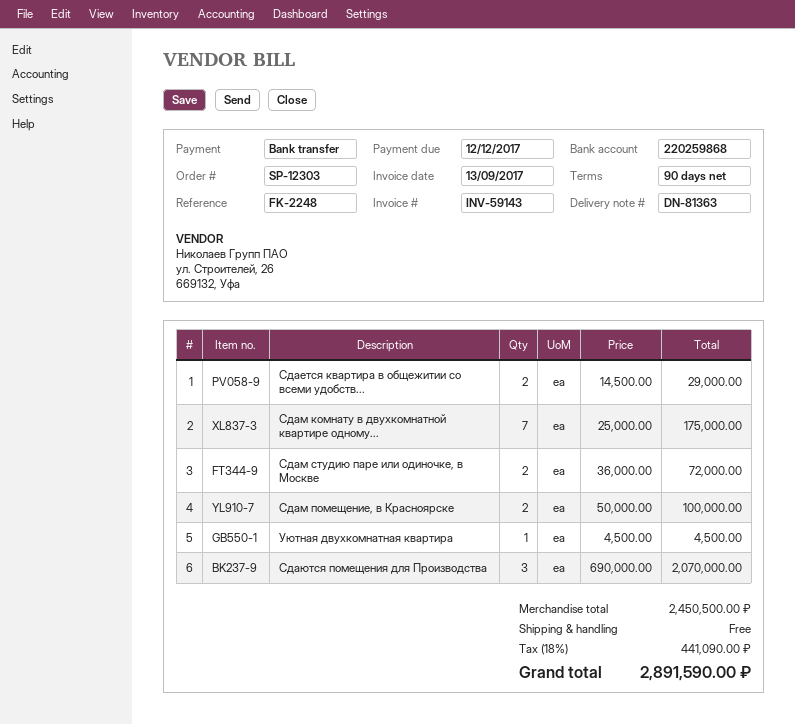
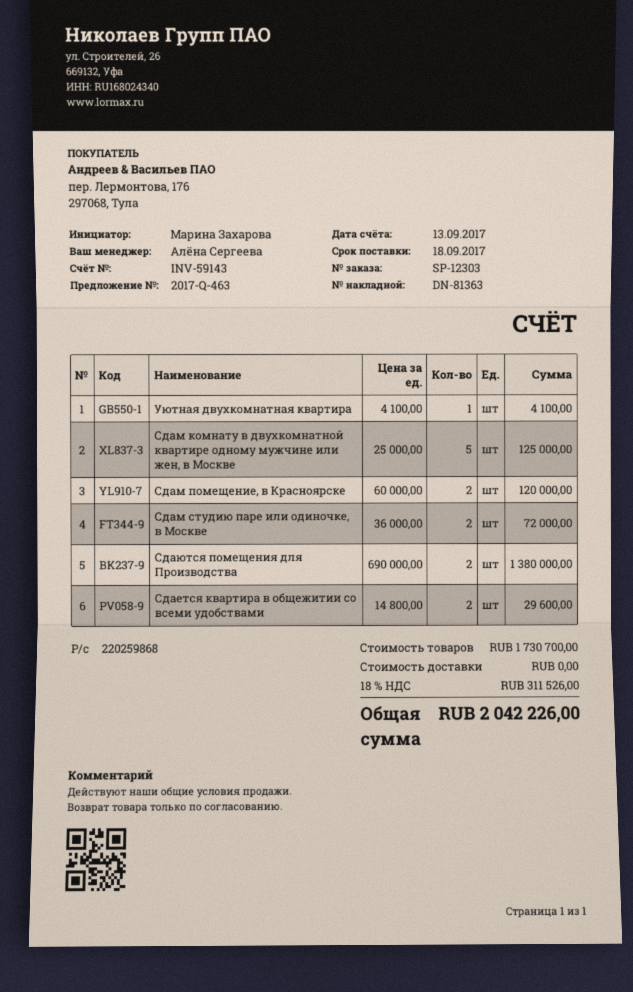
Сдается квартира в общежитии со всеми удобств...: 2 x 14500.00 = 29000.00 -> 2 x 14800.00 = 29600.00
Сдам комнату в двухкомнатной квартире одному...: 7 x 25000.00 = 175000.00 -> 5 x 25000.00 = 125000.00
Сдам помещение, в Красноярске: 2 x 50000.00 = 100000.00 -> 2 x 60000.00 = 120000.00
Уютная двухкомнатная квартира: 1 x 4500.00 = 4500.00 -> 1 x 4100.00 = 4100.00
Сдаются помещения для Производства: 3 x 690000.00 = 2070000.00 -> 2 x 690000.00 = 1380000.00
subtotal: 2450500.00 -> 1730700.00
tax: 18% = 441090.00 -> 18% = 311526.00
total: 2891590.00 -> 2042226.00

